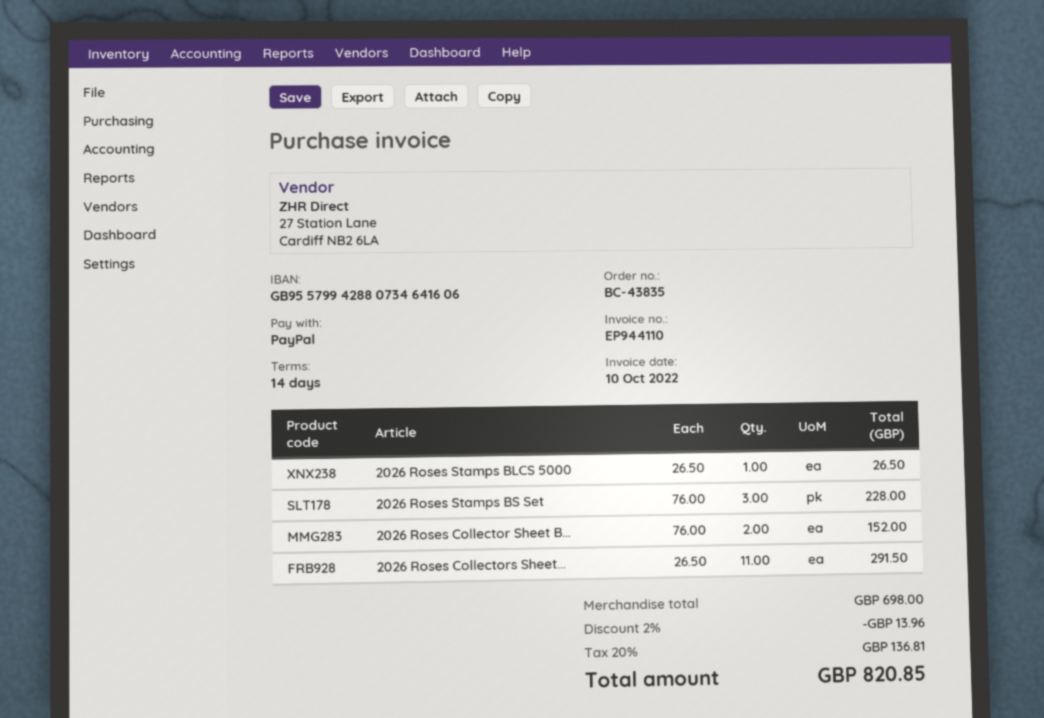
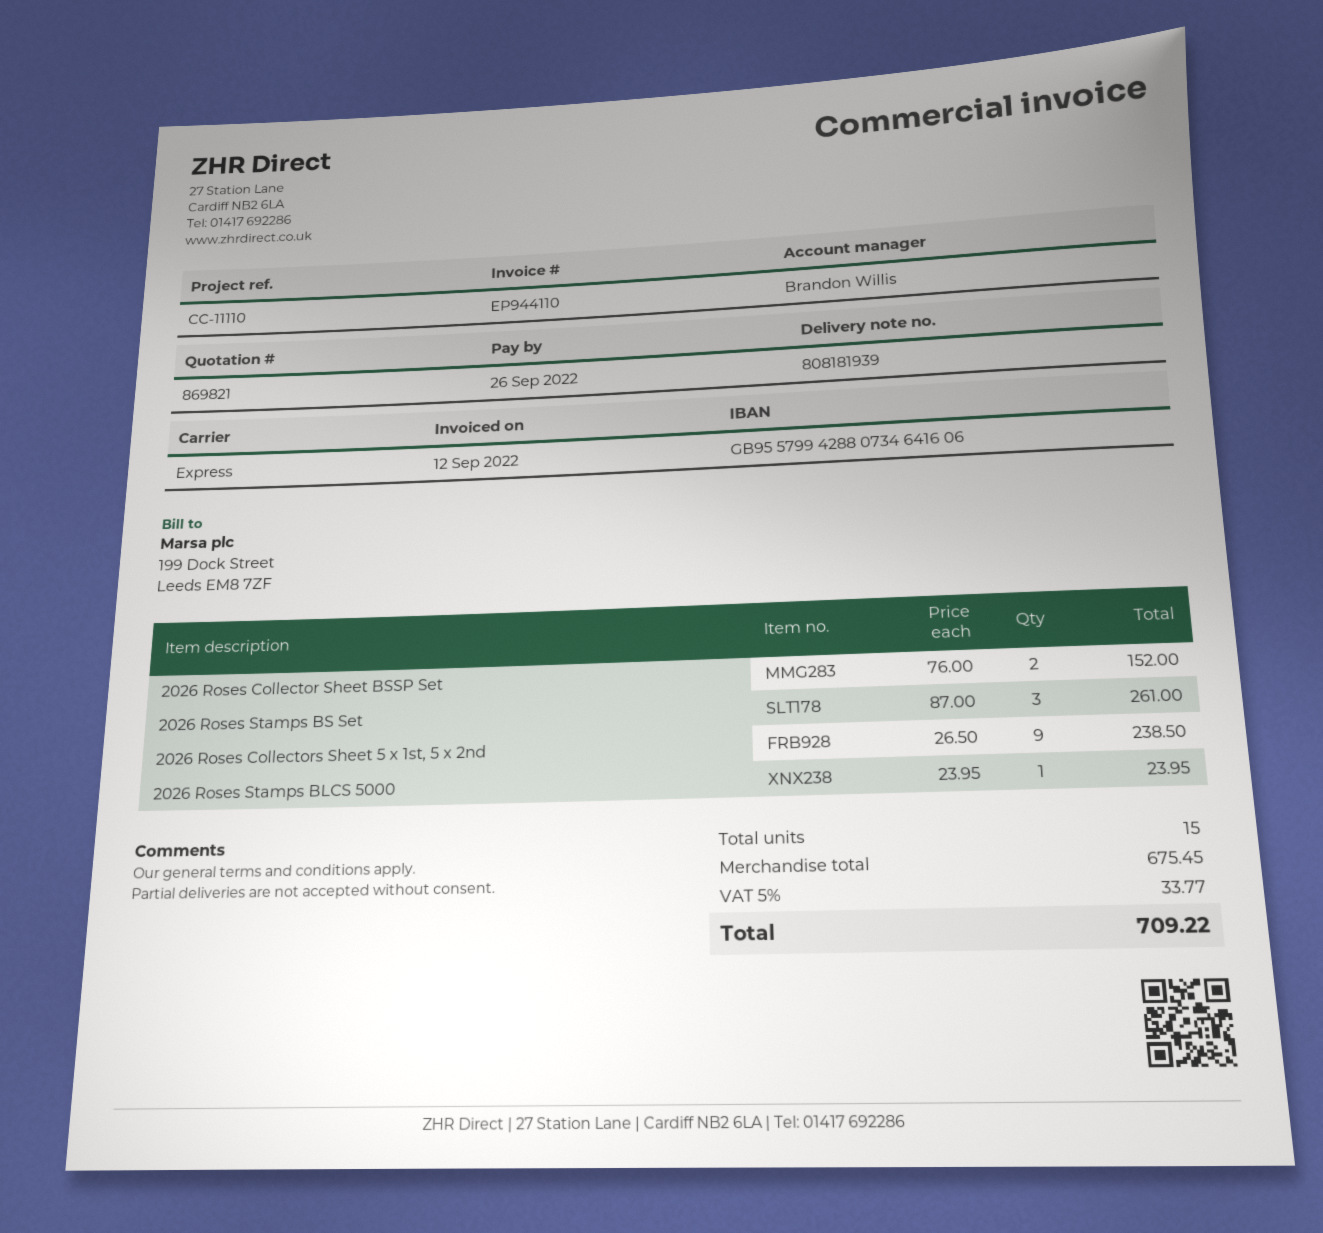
invoice date: 2022-10-10 -> 2022-09-12
2026 Roses Stamps BLCS 5000: 1 x 26.50 = 26.50 -> 1 x 23.95 = 23.95
2026 Roses Stamps BS Set: 3 x 76.00 = 228.00 -> 3 x 87.00 = 261.00
2026 Roses Collectors Sheet...: 11 x 26.50 = 291.50 -> 9 x 26.50 = 238.50
subtotal: 698.00 -> 675.45
discount: 2% = 13.96 -> none
tax: 20% = 136.81 -> 5% = 33.77
total: 820.85 -> 709.22

